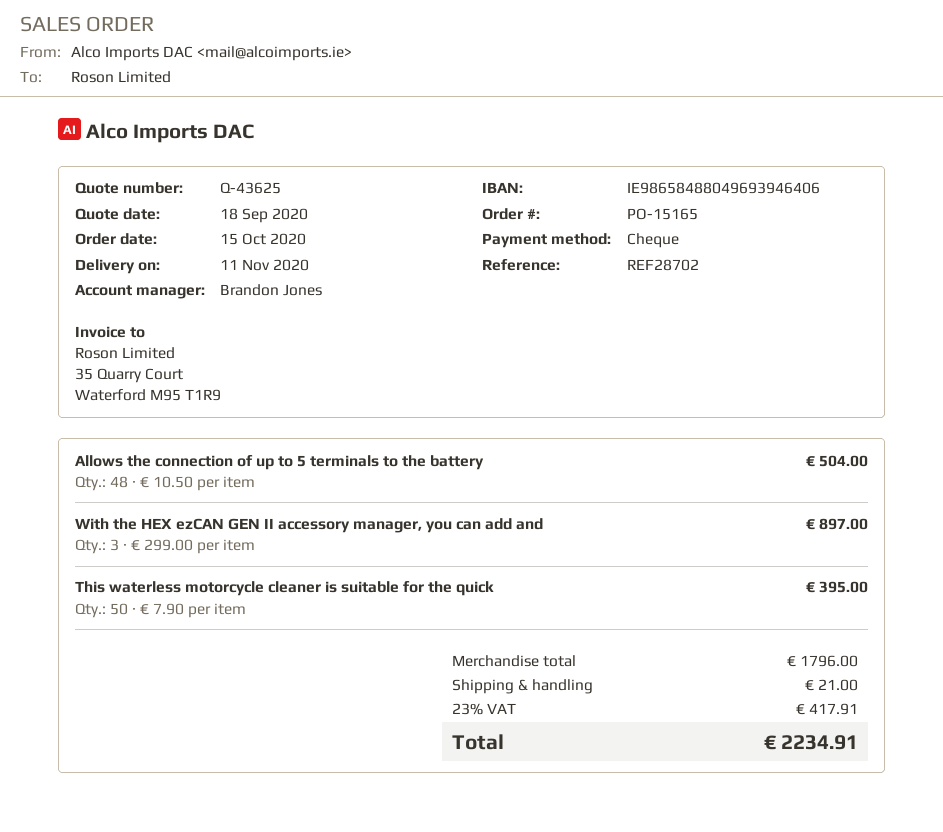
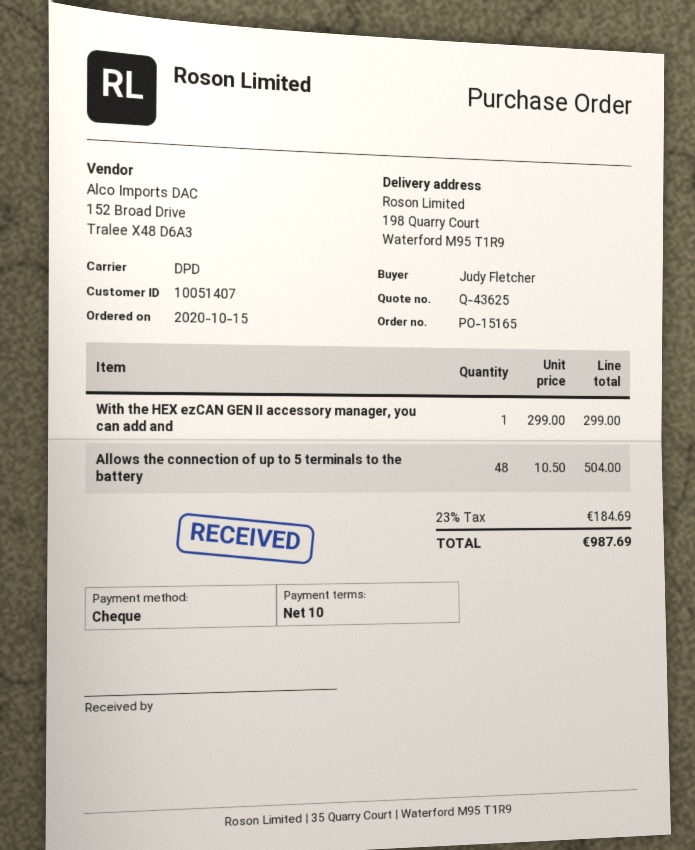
With the HEX ezCAN GEN II accessory manager, you can add and: 3 x 299.00 = 897.00 -> 1 x 299.00 = 299.00
This waterless motorcycle cleaner is suitable for the quick: 50 x 7.90 = 395.00 -> none
shipping: 21.00 -> none
tax: 23% = 417.91 -> 23% = 184.69
total: 2234.91 -> 987.69

